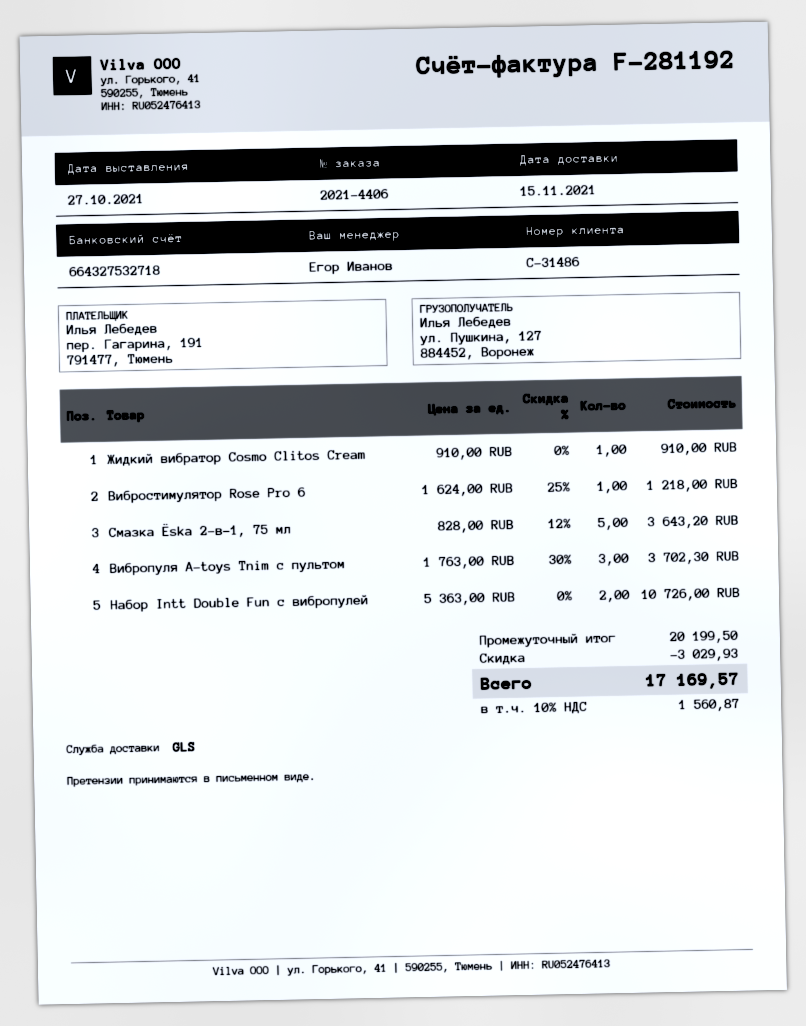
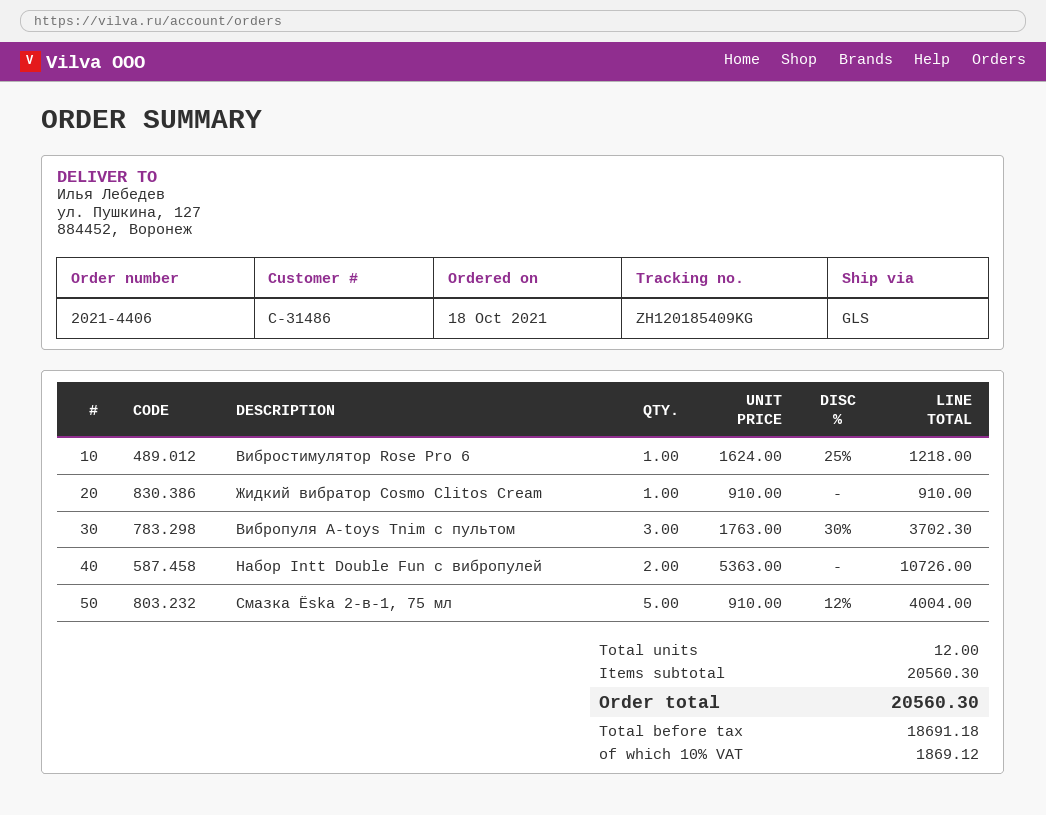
Смазка Ёska 2-в-1, 75 мл: 5 x 828.00 - 12% = 3643.20 -> 5 x 910.00 - 12% = 4004.00
subtotal: 20199.50 -> 20560.30
discount: 3029.93 -> none
tax: 10% = 1560.87 -> 10% = 1869.12
total: 17169.57 -> 20560.30

